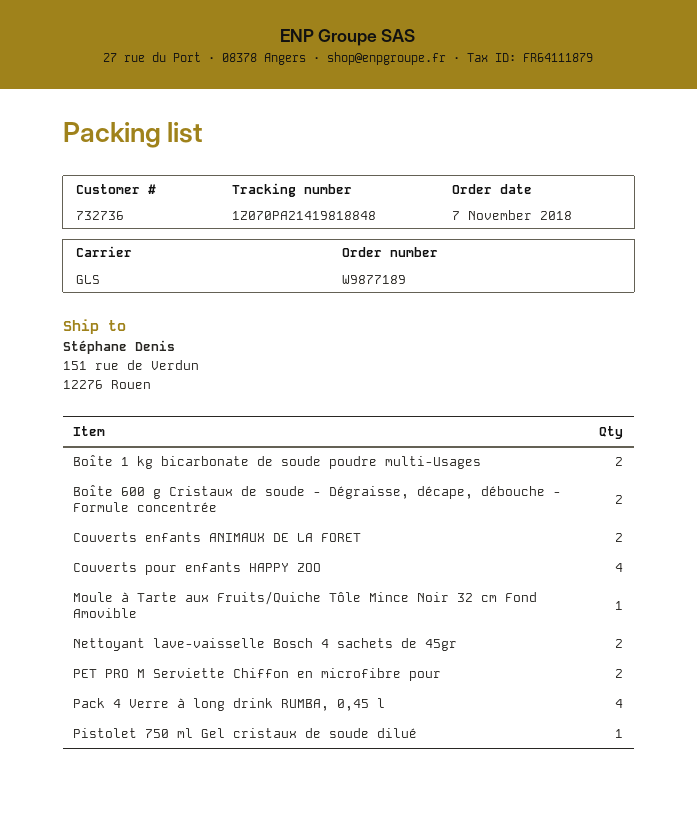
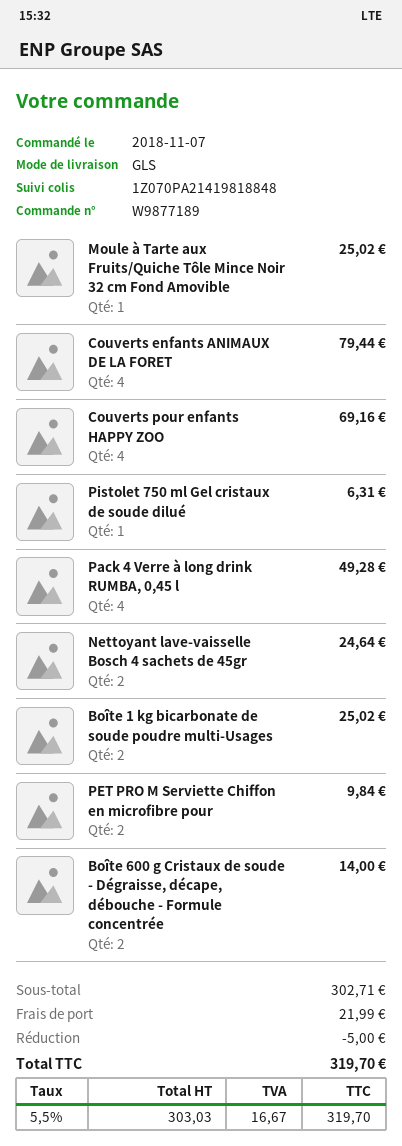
Couverts enfants ANIMAUX DE LA FORET: 2 -> 4

